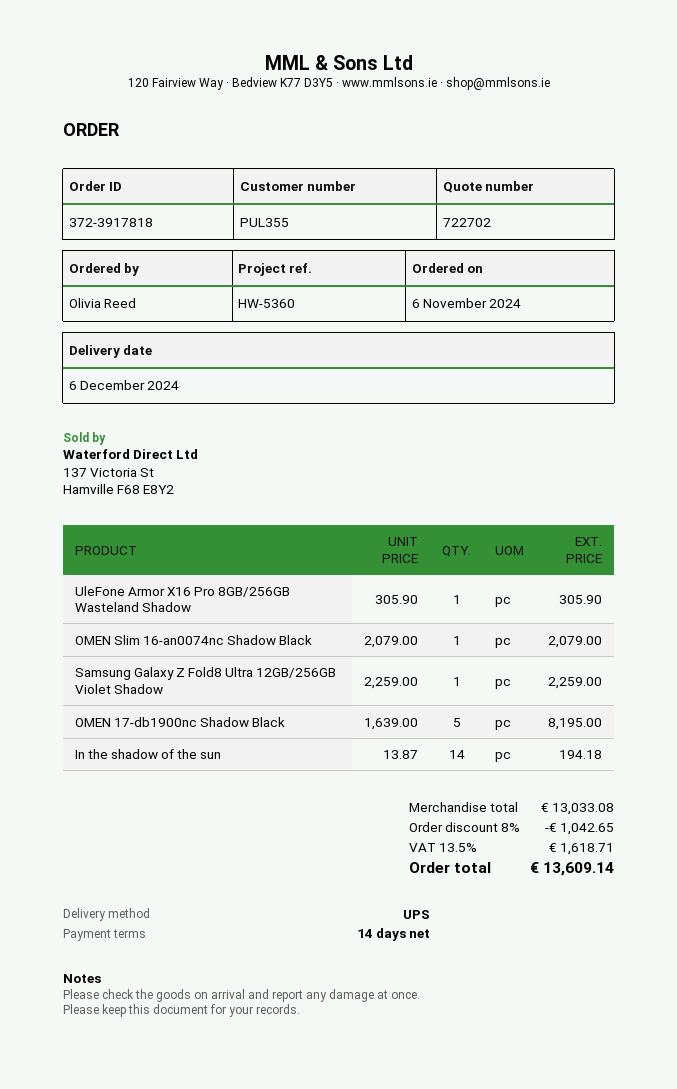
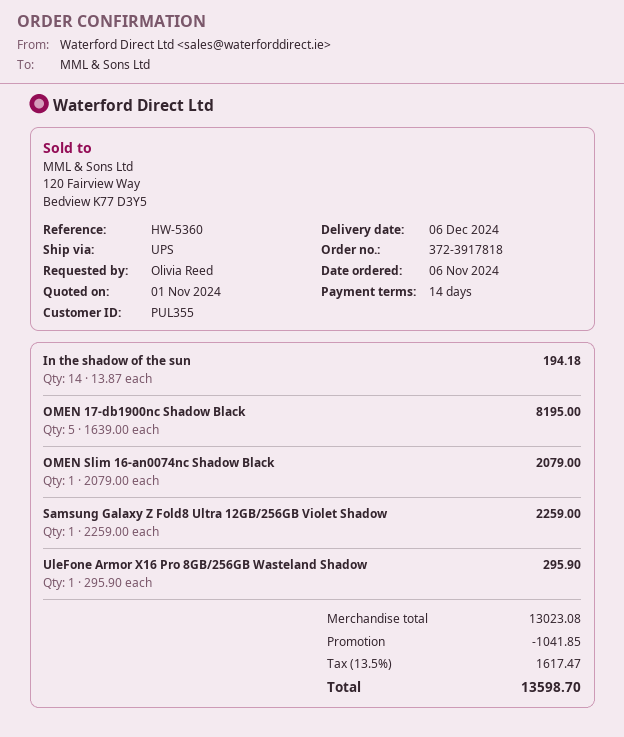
UleFone Armor X16 Pro 8GB/256GB Wasteland Shadow: 1 x 305.90 = 305.90 -> 1 x 295.90 = 295.90
subtotal: 13033.08 -> 13023.08
discount: 1042.65 -> 1041.85
tax: 13.5% = 1618.71 -> 13.5% = 1617.47
total: 13609.14 -> 13598.70

